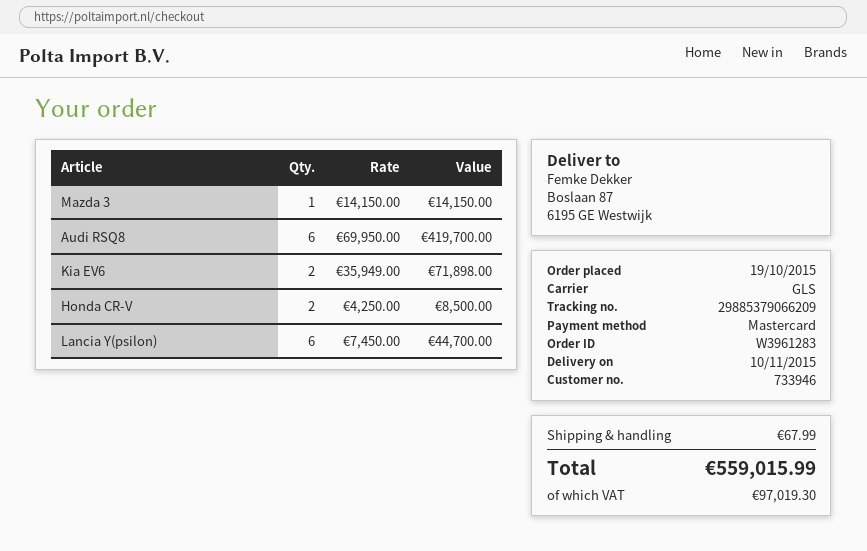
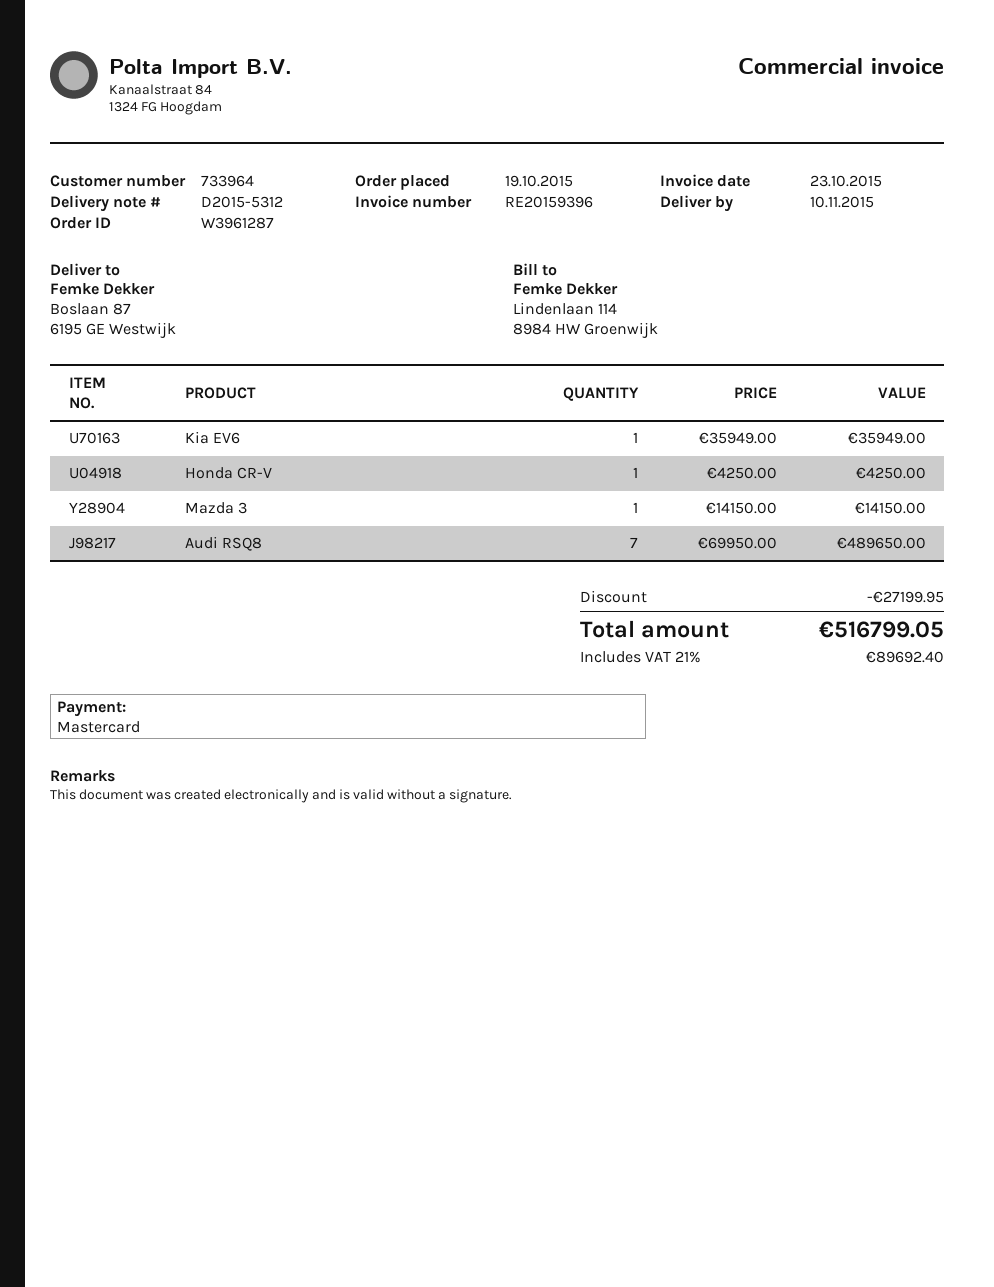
order number: W3961283 -> W3961287
customer number: 733946 -> 733964
Audi RSQ8: 6 x 69950.00 = 419700.00 -> 7 x 69950.00 = 489650.00
Kia EV6: 2 x 35949.00 = 71898.00 -> 1 x 35949.00 = 35949.00
Honda CR-V: 2 x 4250.00 = 8500.00 -> 1 x 4250.00 = 4250.00
Lancia Y(psilon): 6 x 7450.00 = 44700.00 -> none
discount: none -> 27199.95
shipping: 67.99 -> none
tax: 97019.30 -> 89692.40
total: 559015.99 -> 516799.05

